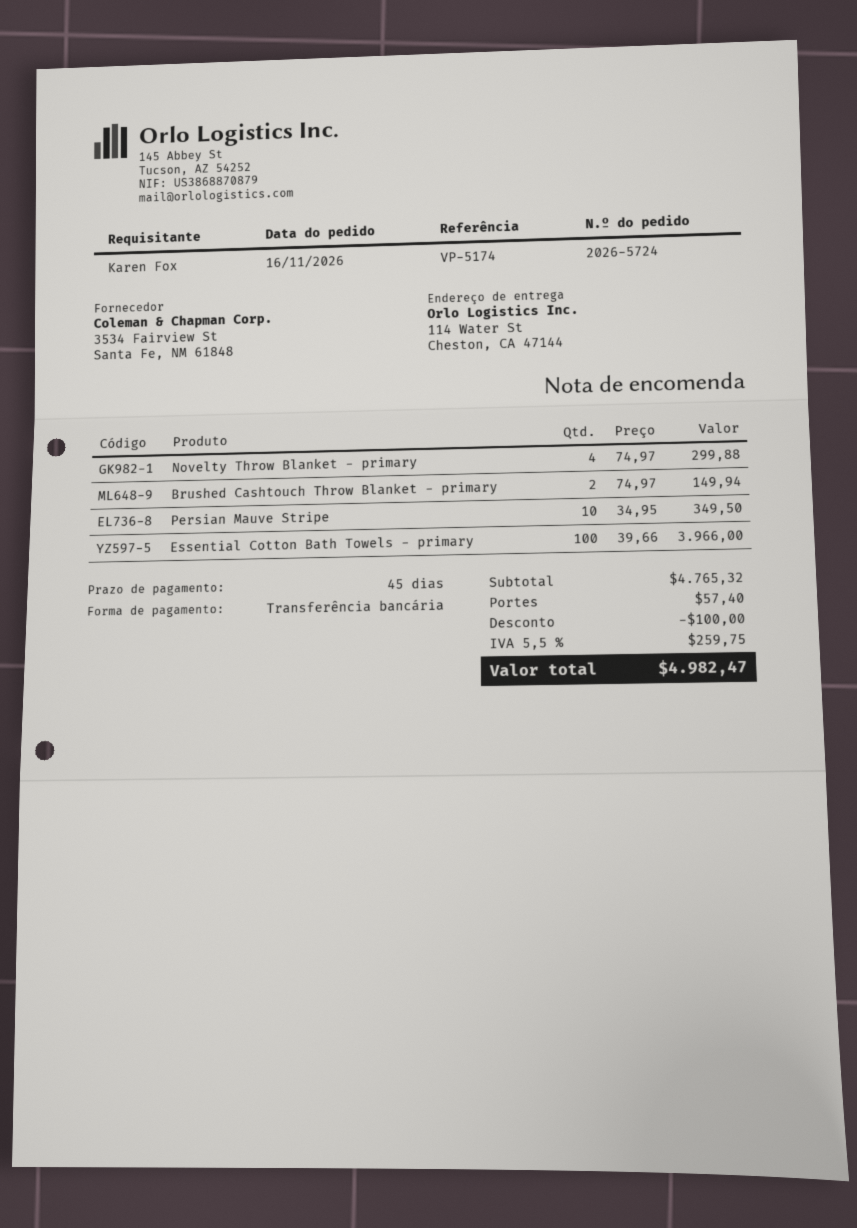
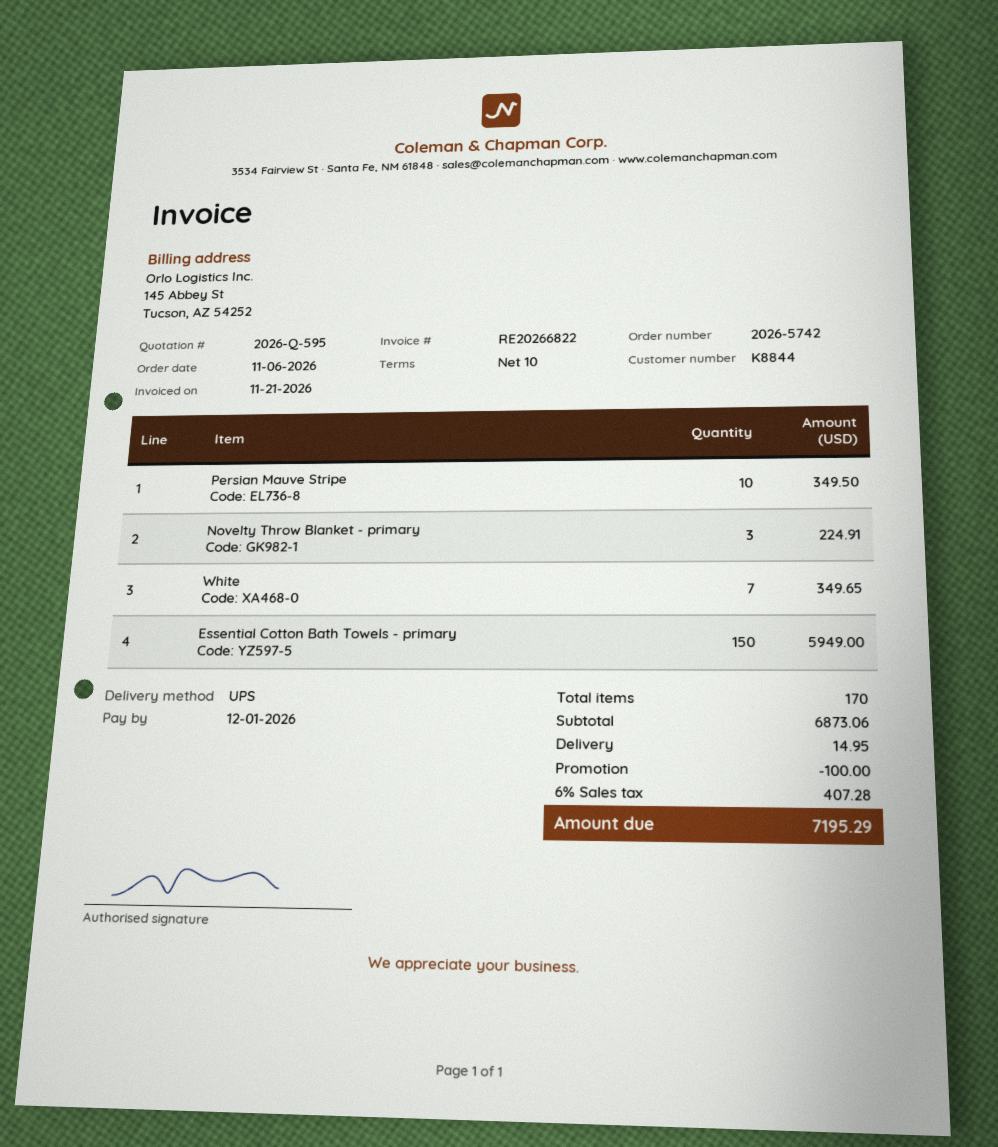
order number: 2026-5724 -> 2026-5742
order date: 2026-11-16 -> 2026-11-06
payment terms: 45 days -> 10 days
Novelty Throw Blanket - primary: 4 for 299.88 -> 3 for 224.91
Brushed Cashtouch Throw Blanket - primary: 2 for 149.94 -> none
Essential Cotton Bath Towels - primary: 100 for 3966.00 -> 150 for 5949.00
White: none -> 7 for 349.65
subtotal: 4765.32 -> 6873.06
shipping: 57.40 -> 14.95
tax: 5.5% = 259.75 -> 6% = 407.28
total: 4982.47 -> 7195.29

